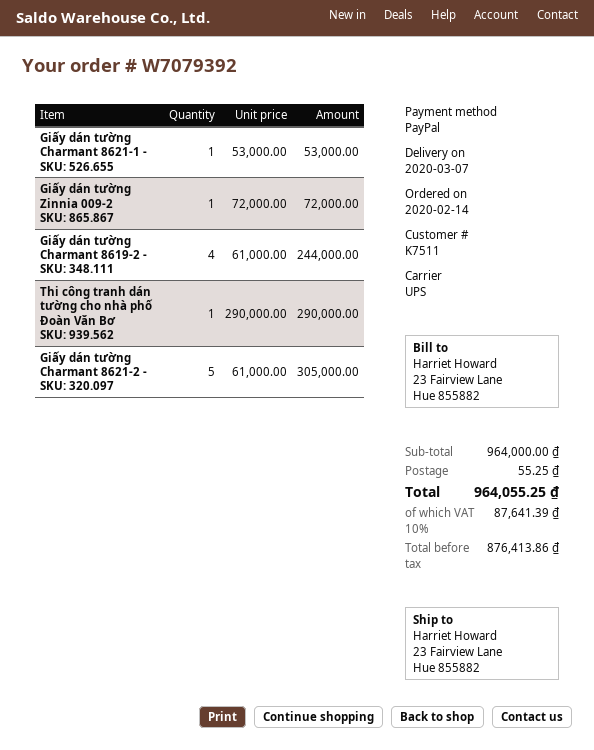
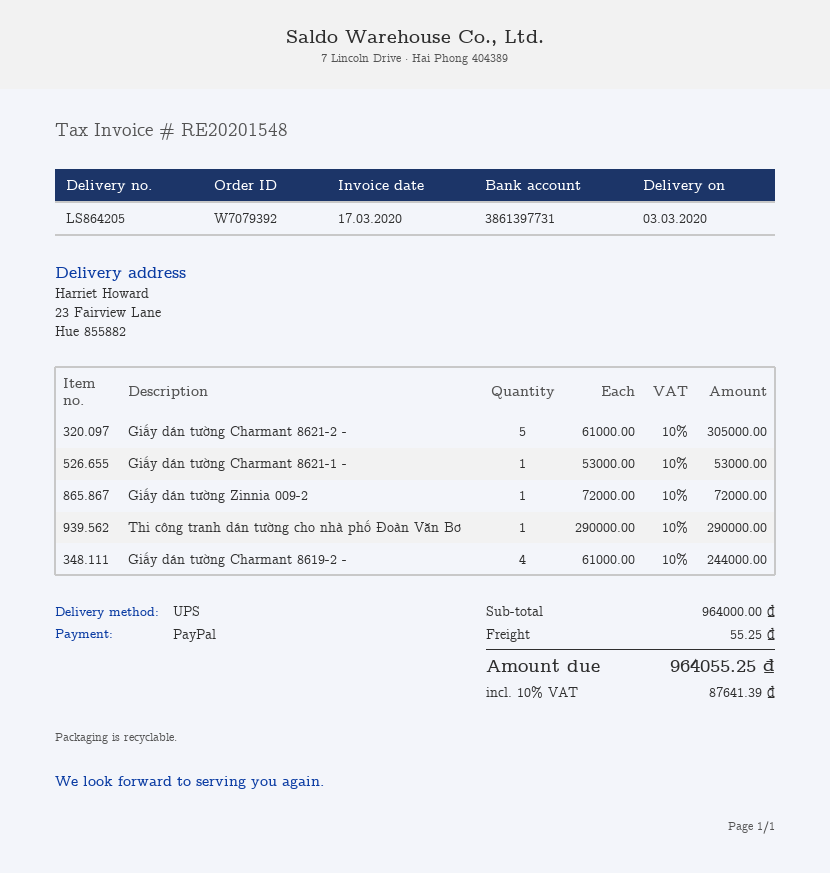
delivery date: 2020-03-07 -> 2020-03-03

